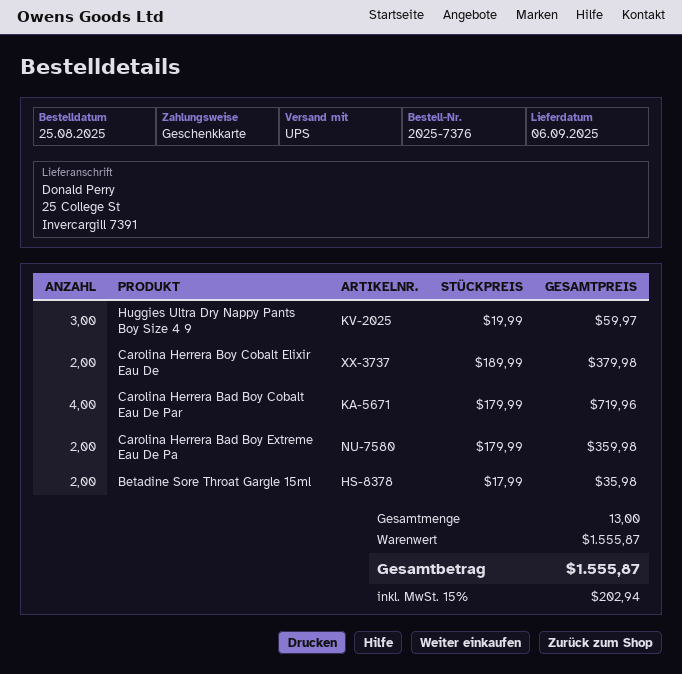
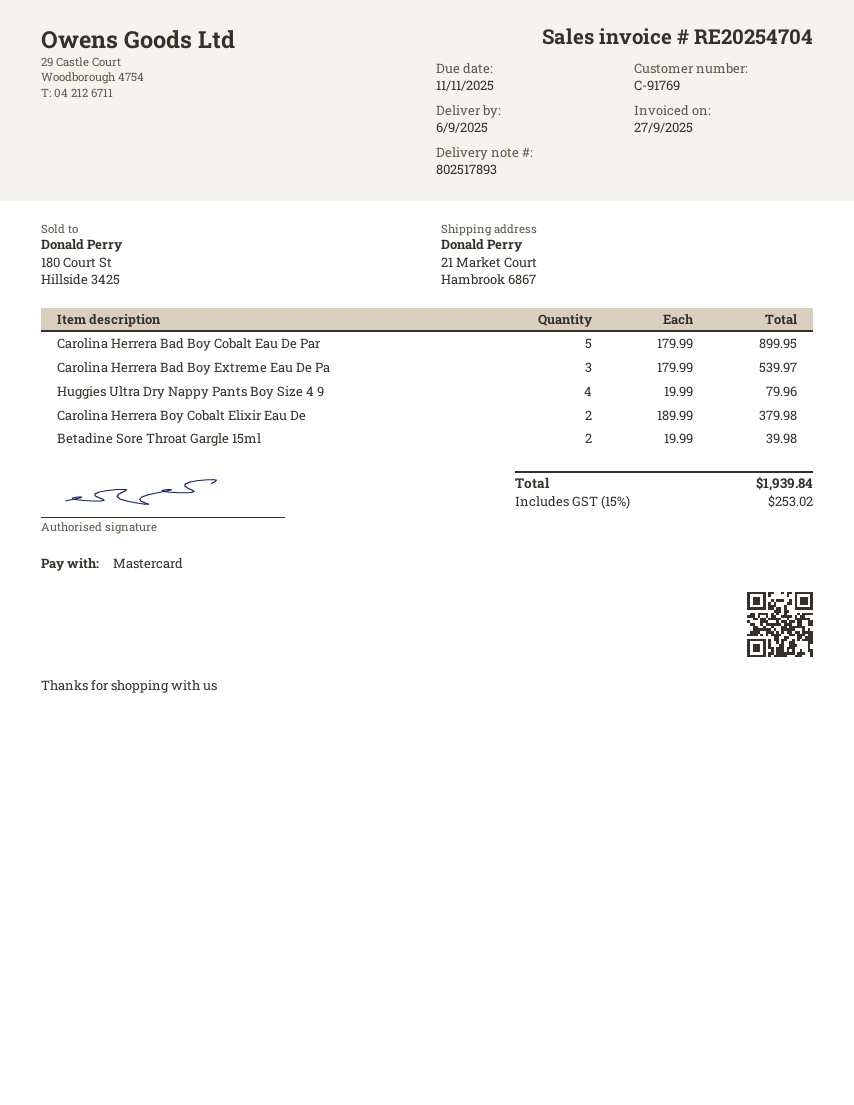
payment method: gift card -> Mastercard
ship to: 25 College St, Invercargill 7391 -> 21 Market Court, Hambrook 6867
Huggies Ultra Dry Nappy Pants Boy Size 4 9: 3 x 19.99 = 59.97 -> 4 x 19.99 = 79.96
Carolina Herrera Bad Boy Cobalt Eau De Par: 4 x 179.99 = 719.96 -> 5 x 179.99 = 899.95
Carolina Herrera Bad Boy Extreme Eau De Pa: 2 x 179.99 = 359.98 -> 3 x 179.99 = 539.97
Betadine Sore Throat Gargle 15ml: 2 x 17.99 = 35.98 -> 2 x 19.99 = 39.98
tax: 15% = 202.94 -> 15% = 253.02
total: 1555.87 -> 1939.84

